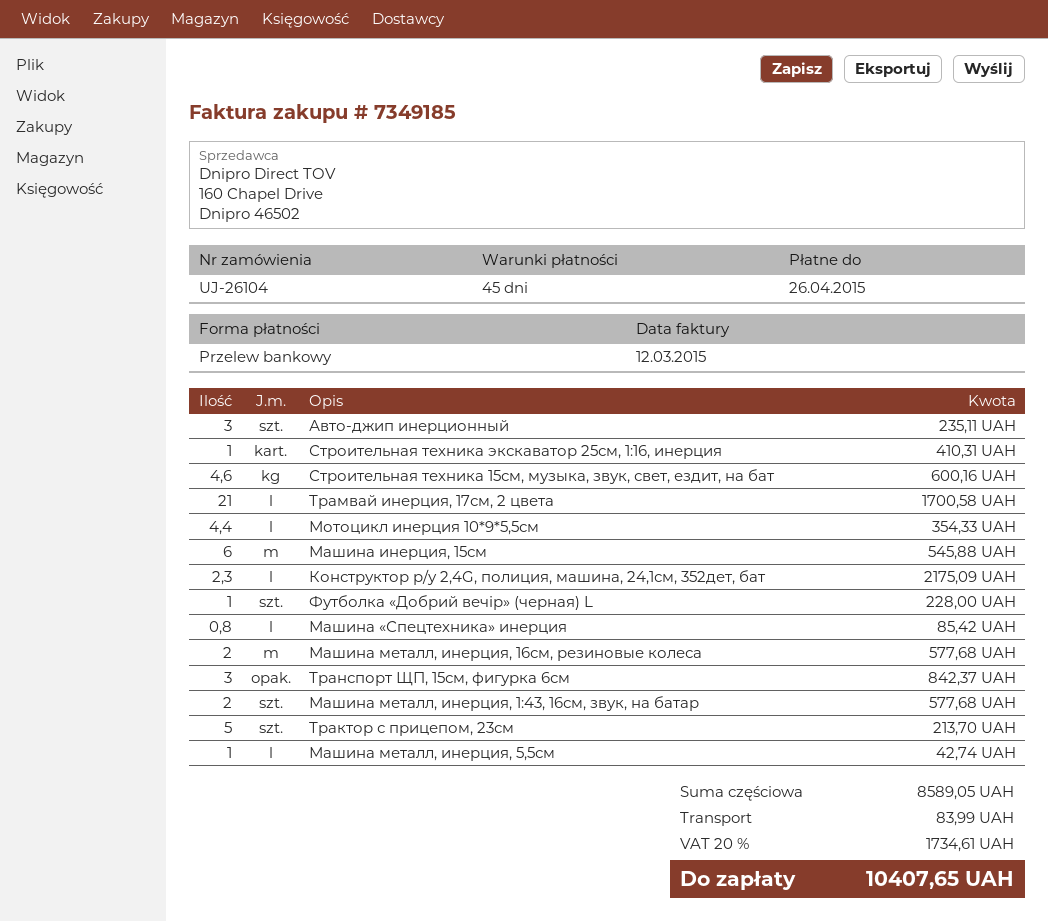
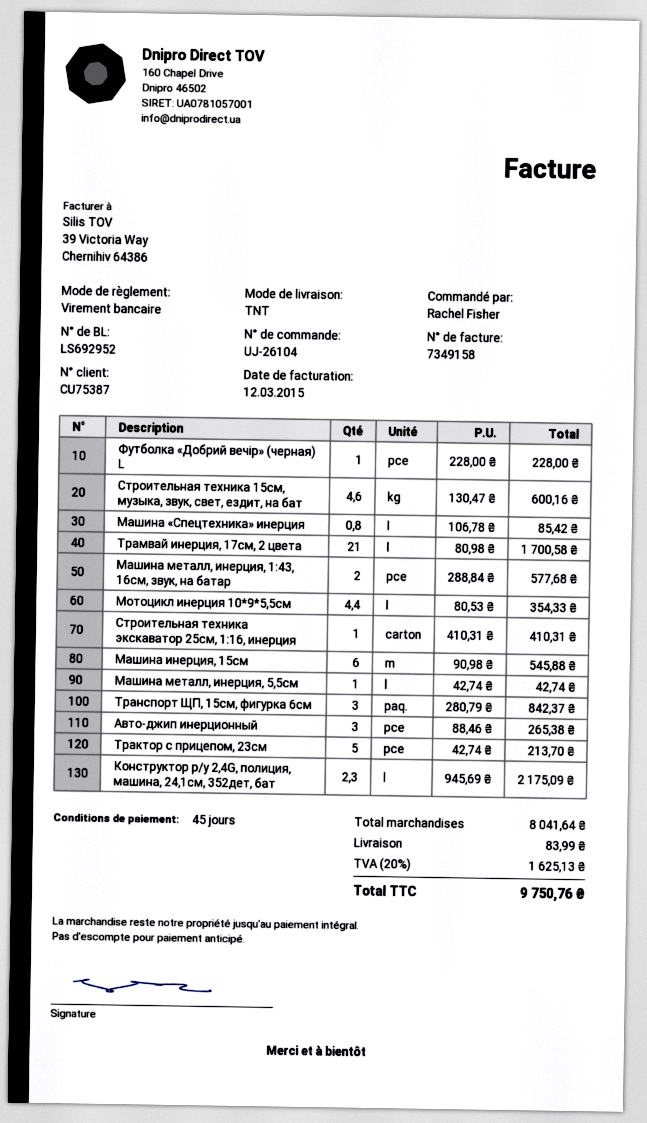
invoice number: 7349185 -> 7349158
Авто-джип инерционный: 3 for 235.11 -> 3 for 265.38
Машина металл, инерция, 16см, резиновые колеса: 2 for 577.68 -> none
subtotal: 8589.05 -> 8041.64
tax: 20% = 1734.61 -> 20% = 1625.13
total: 10407.65 -> 9750.76

